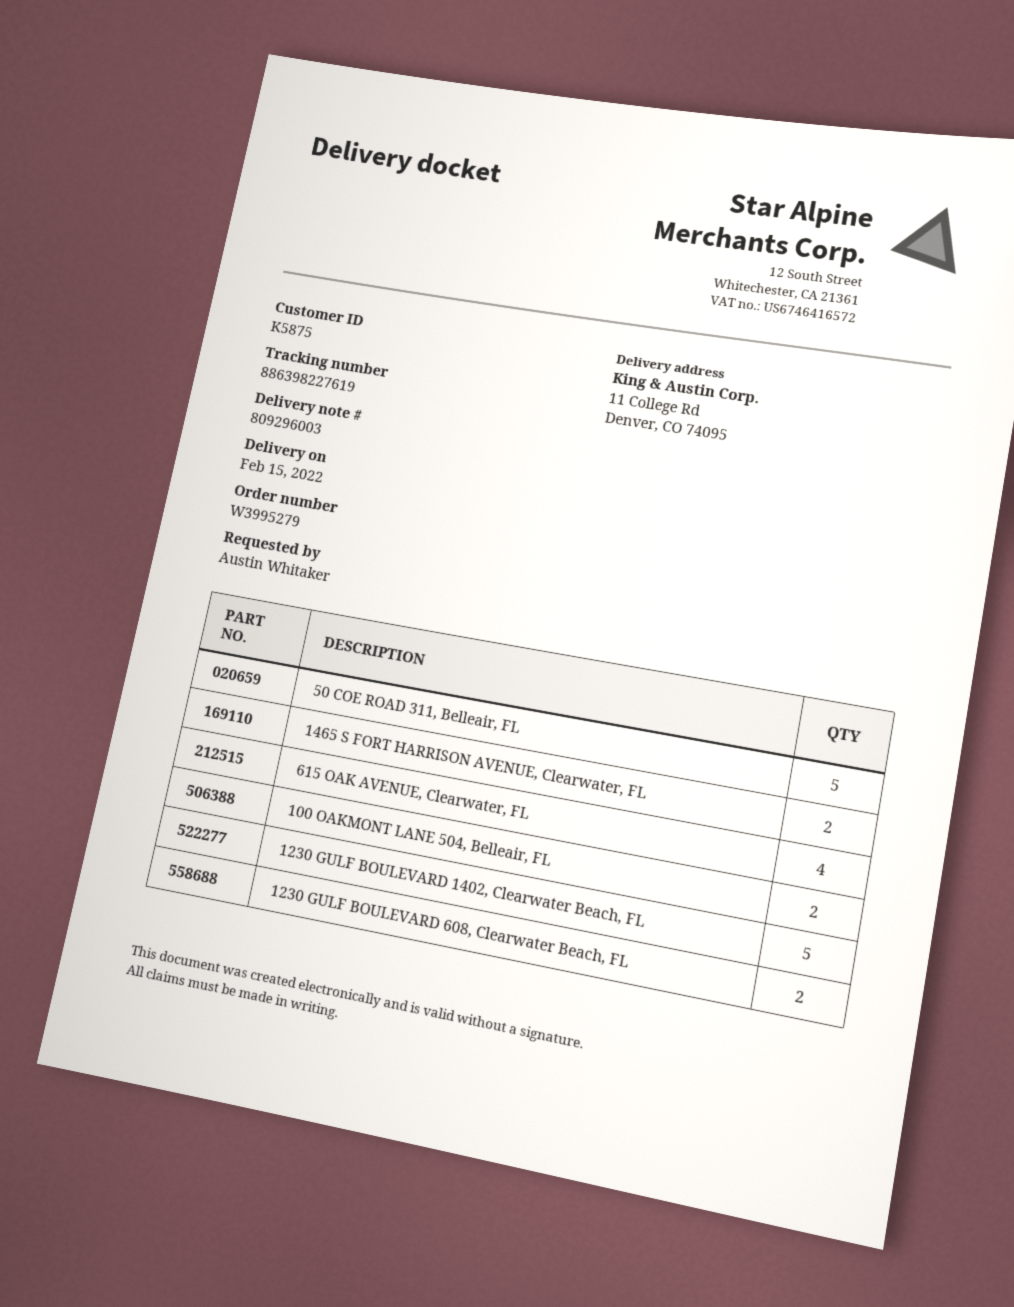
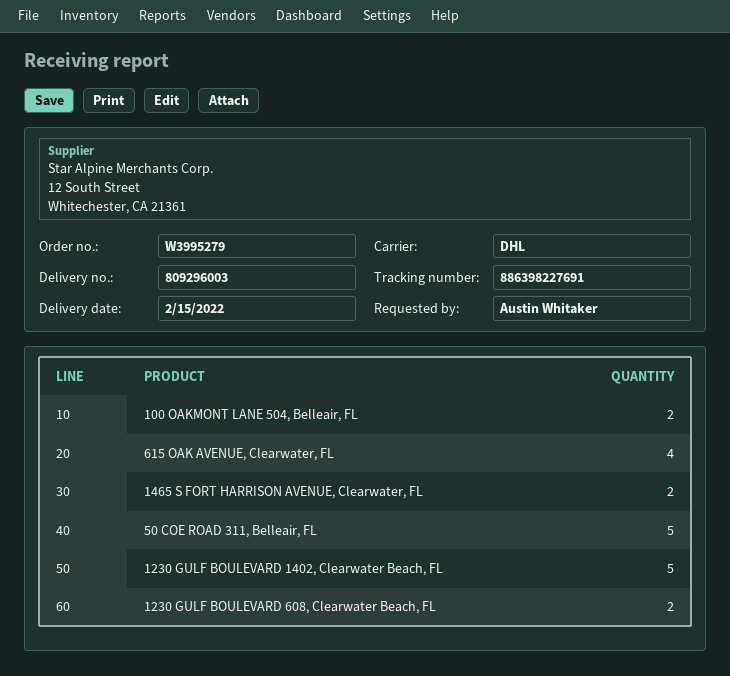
tracking number: 886398227619 -> 886398227691

